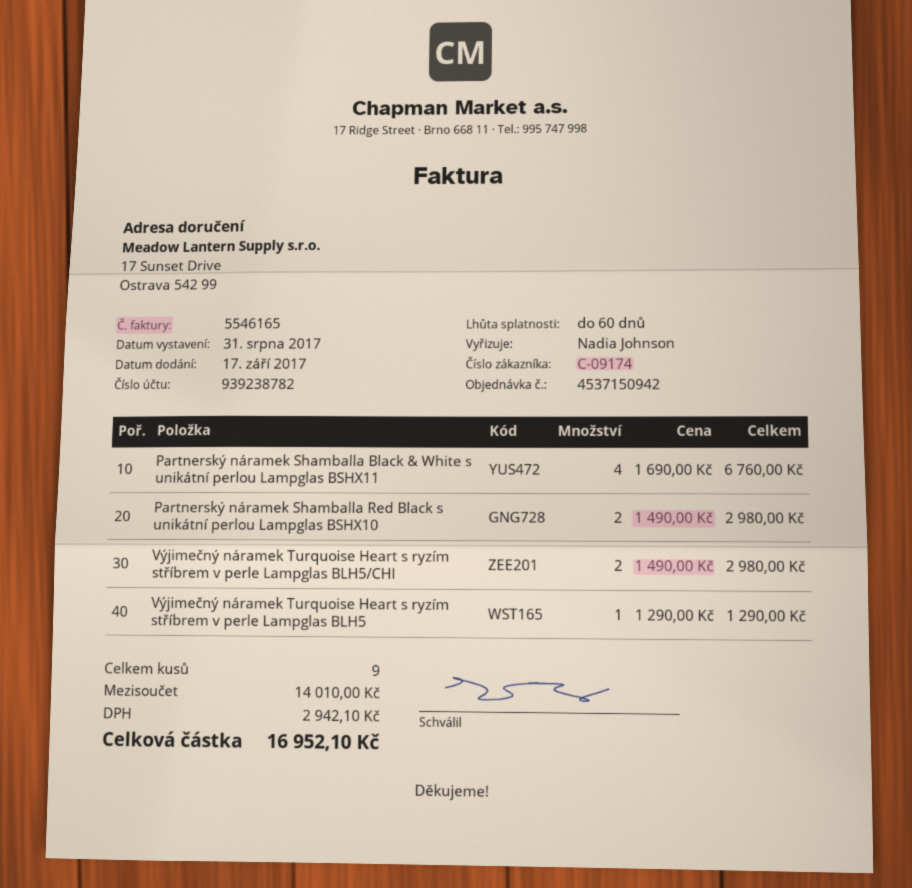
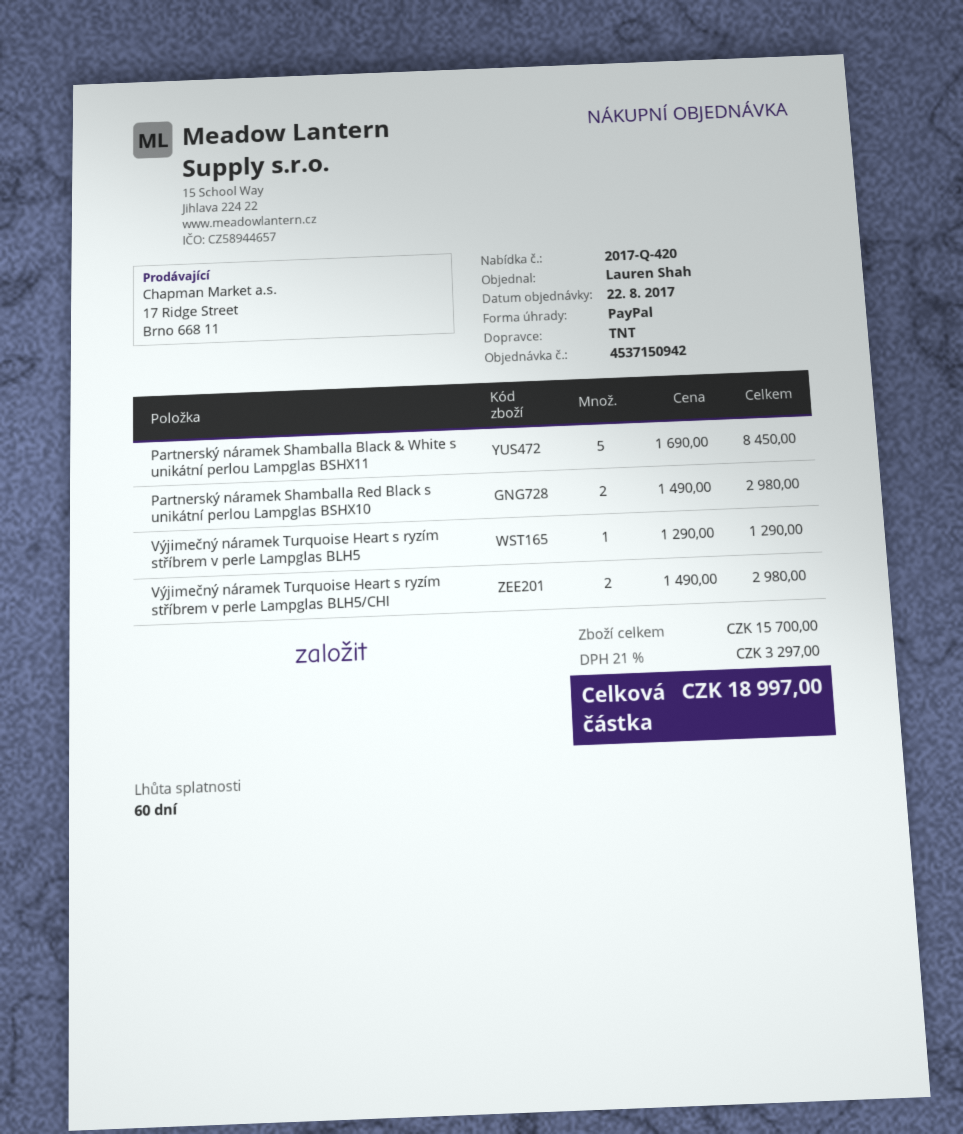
Partnerský náramek Shamballa Black & White s unikátní perlou Lampglas BSHX11: 4 x 1690.00 = 6760.00 -> 5 x 1690.00 = 8450.00
subtotal: 14010.00 -> 15700.00
tax: 2942.10 -> 3297.00
total: 16952.10 -> 18997.00

